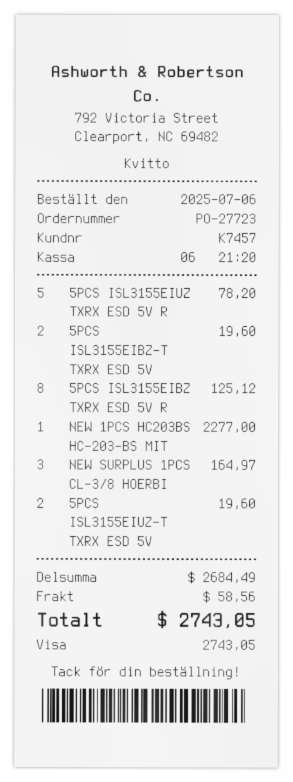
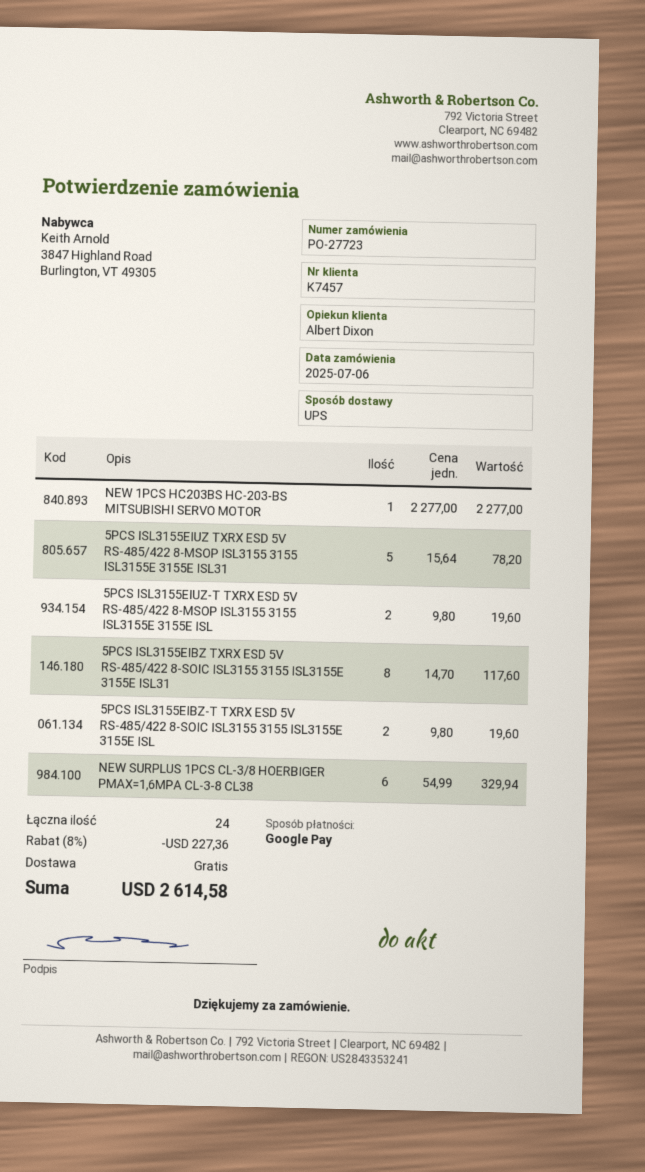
payment method: Visa -> Google Pay
5PCS ISL3155EIBZ TXRX ESD 5V R: 8 for 125.12 -> 8 for 117.60
NEW SURPLUS 1PCS CL-3/8 HOERBI: 3 for 164.97 -> 6 for 329.94
discount: none -> 8% = 227.36
shipping: 58.56 -> 0.00
total: 2743.05 -> 2614.58

